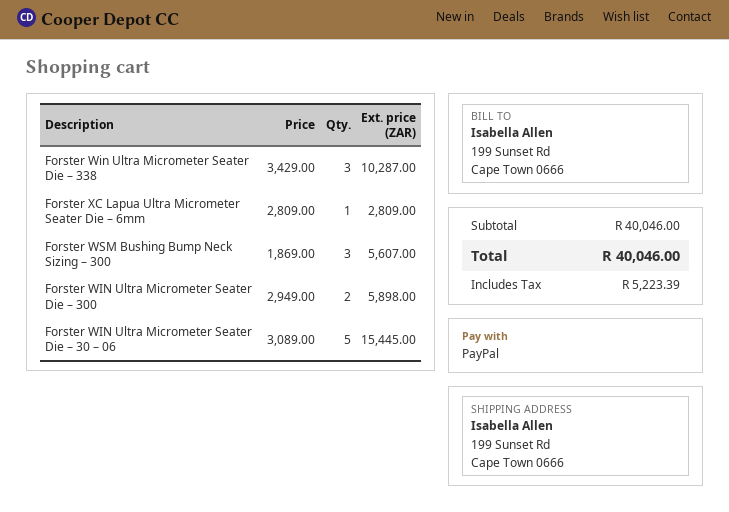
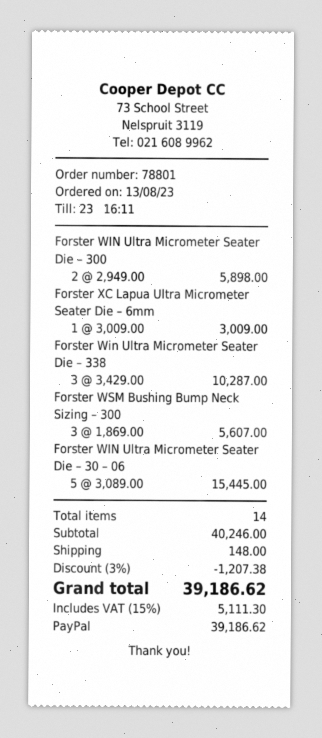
Forster XC Lapua Ultra Micrometer Seater Die – 6mm: 1 x 2809.00 = 2809.00 -> 1 x 3009.00 = 3009.00
subtotal: 40046.00 -> 40246.00
discount: none -> 3% = 1207.38
shipping: none -> 148.00
tax: 5223.39 -> 5111.30
total: 40046.00 -> 39186.62

